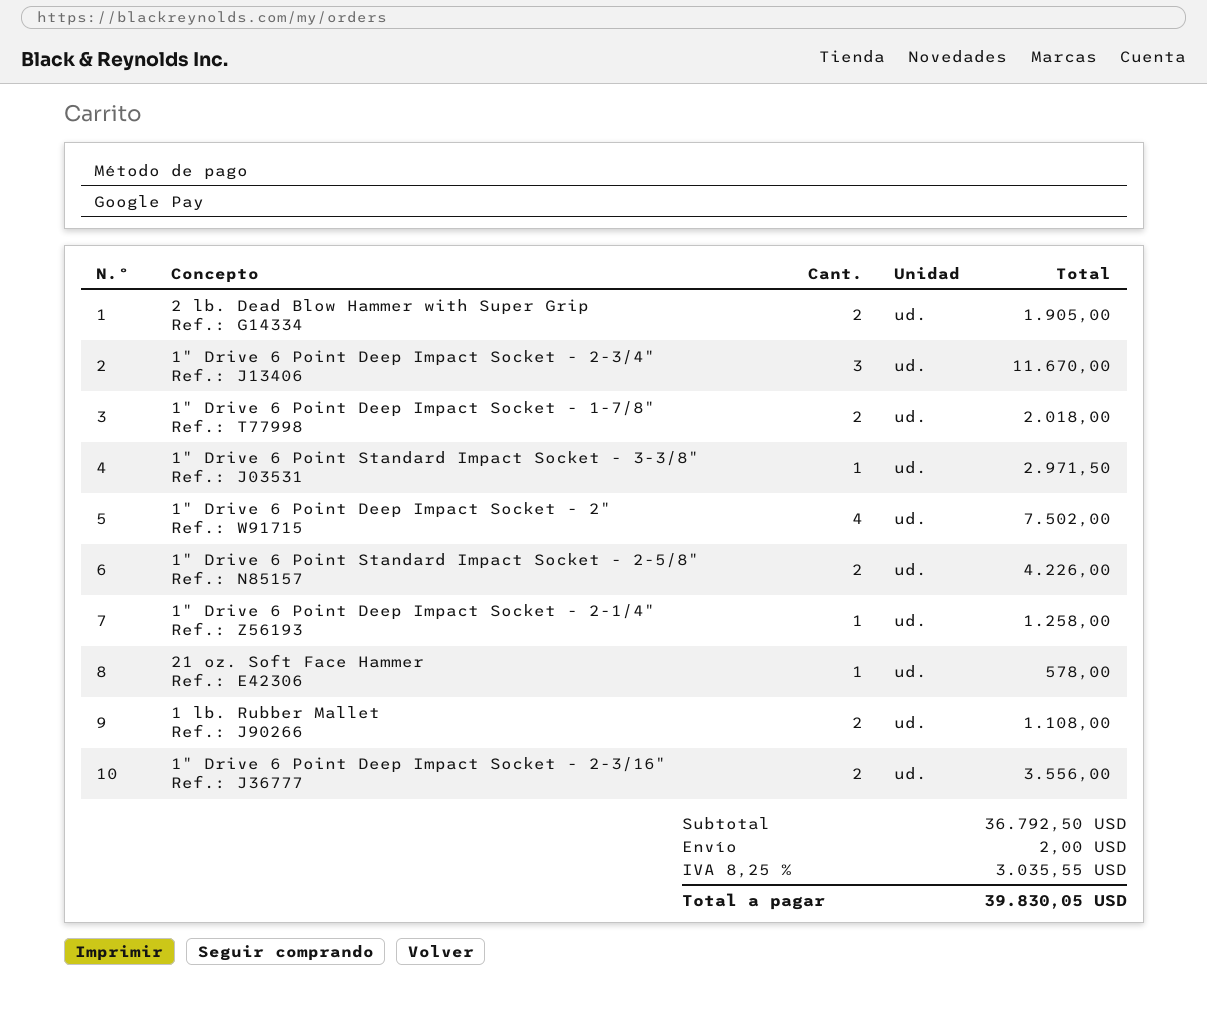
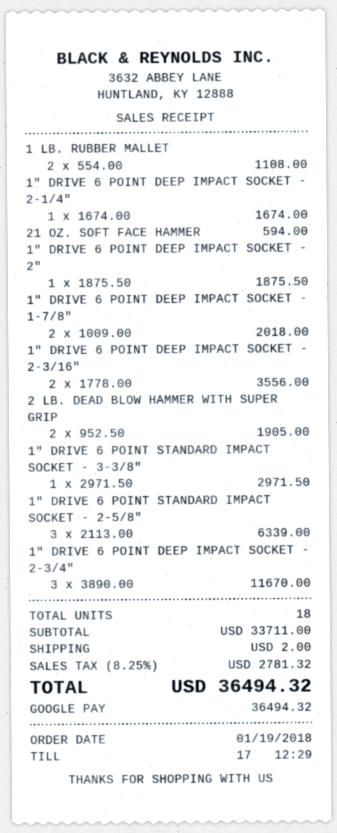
1" Drive 6 Point Deep Impact Socket - 2": 4 for 7502.00 -> 1 for 1875.50
1" Drive 6 Point Standard Impact Socket - 2-5/8": 2 for 4226.00 -> 3 for 6339.00
1" Drive 6 Point Deep Impact Socket - 2-1/4": 1 for 1258.00 -> 1 for 1674.00
21 oz. Soft Face Hammer: 1 for 578.00 -> 1 for 594.00
subtotal: 36792.50 -> 33711.00
tax: 8.25% = 3035.55 -> 8.25% = 2781.32
total: 39830.05 -> 36494.32

